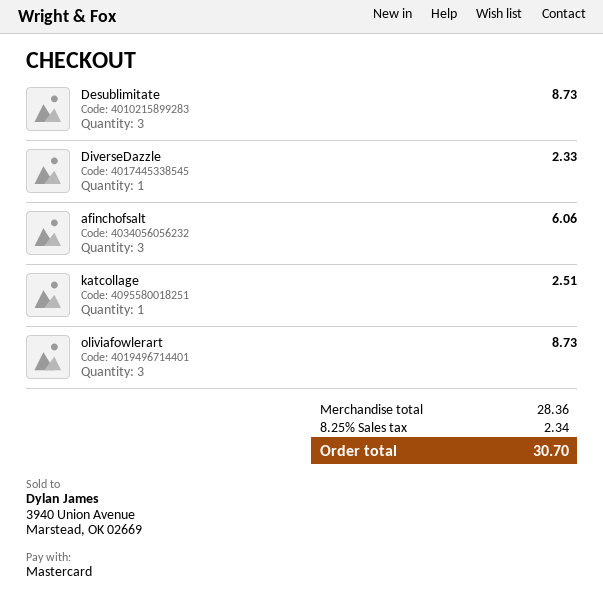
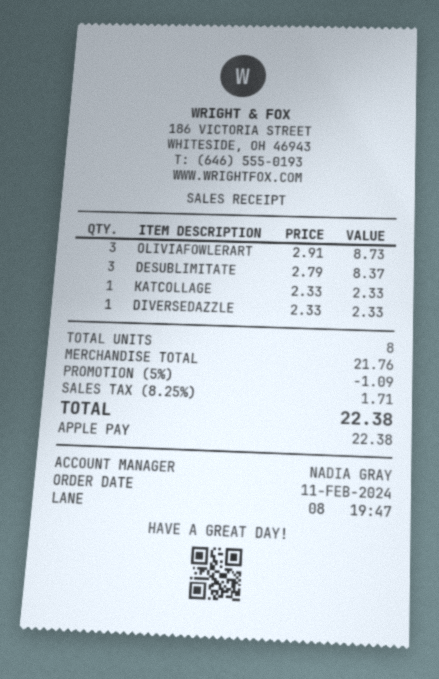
payment method: Mastercard -> Apple Pay
Desublimitate: 3 for 8.73 -> 3 for 8.37
afinchofsalt: 3 for 6.06 -> none
katcollage: 1 for 2.51 -> 1 for 2.33
subtotal: 28.36 -> 21.76
discount: none -> 5% = 1.09
tax: 8.25% = 2.34 -> 8.25% = 1.71
total: 30.70 -> 22.38

